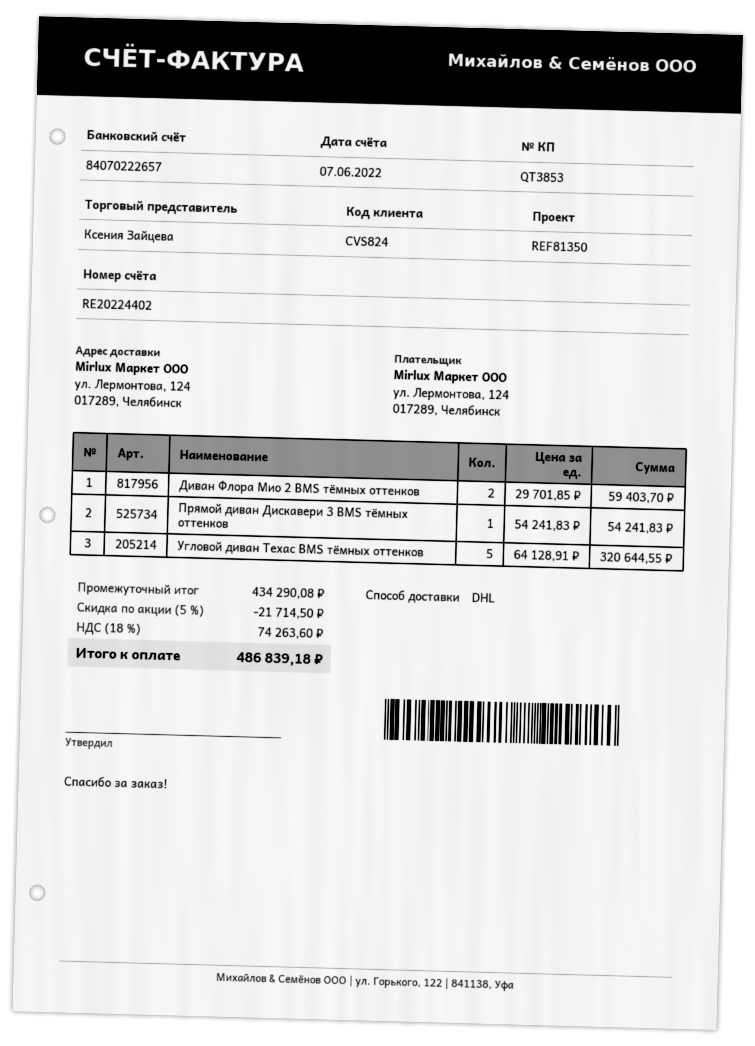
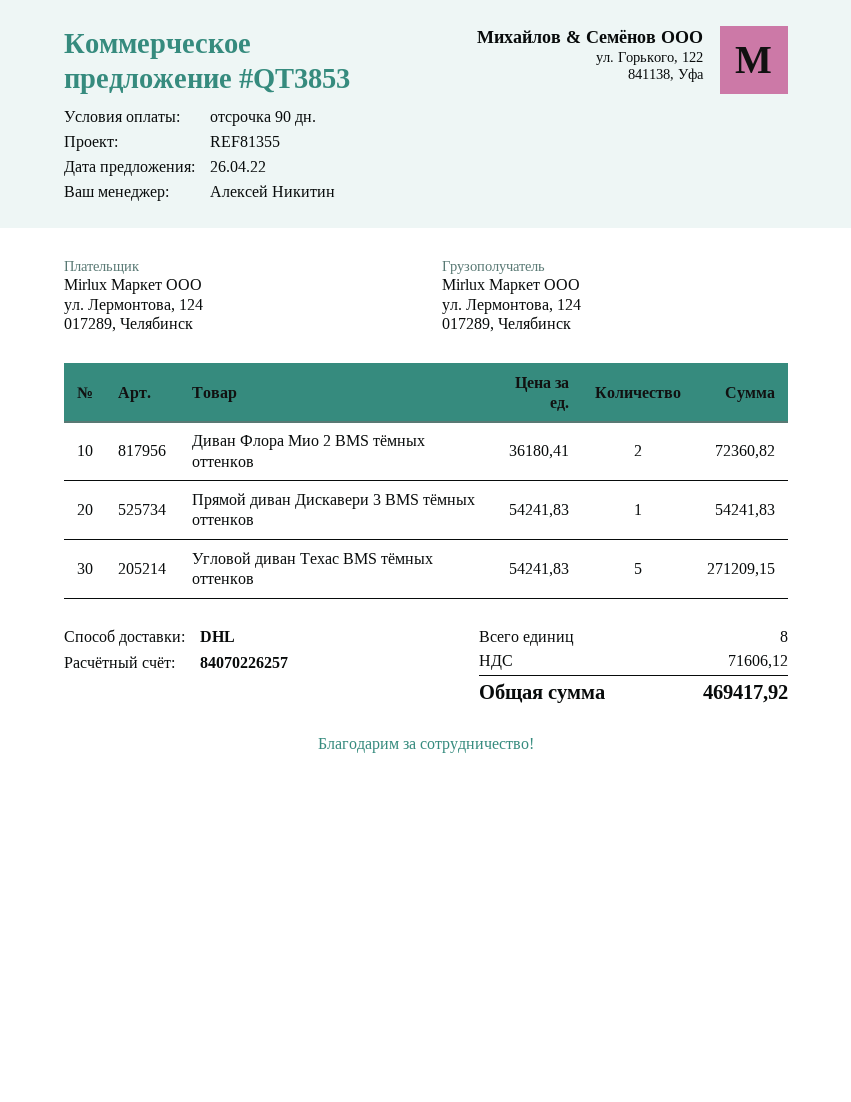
reference: REF81350 -> REF81355
sales rep: Ксения Зайцева -> Алексей Никитин
bank account: 84070222657 -> 84070226257
Диван Флора Мио 2 BMS тёмных оттенков: 2 x 29701.85 = 59403.70 -> 2 x 36180.41 = 72360.82
Угловой диван Техас BMS тёмных оттенков: 5 x 64128.91 = 320644.55 -> 5 x 54241.83 = 271209.15
discount: 5% = 21714.50 -> none
tax: 74263.60 -> 71606.12
total: 486839.18 -> 469417.92

